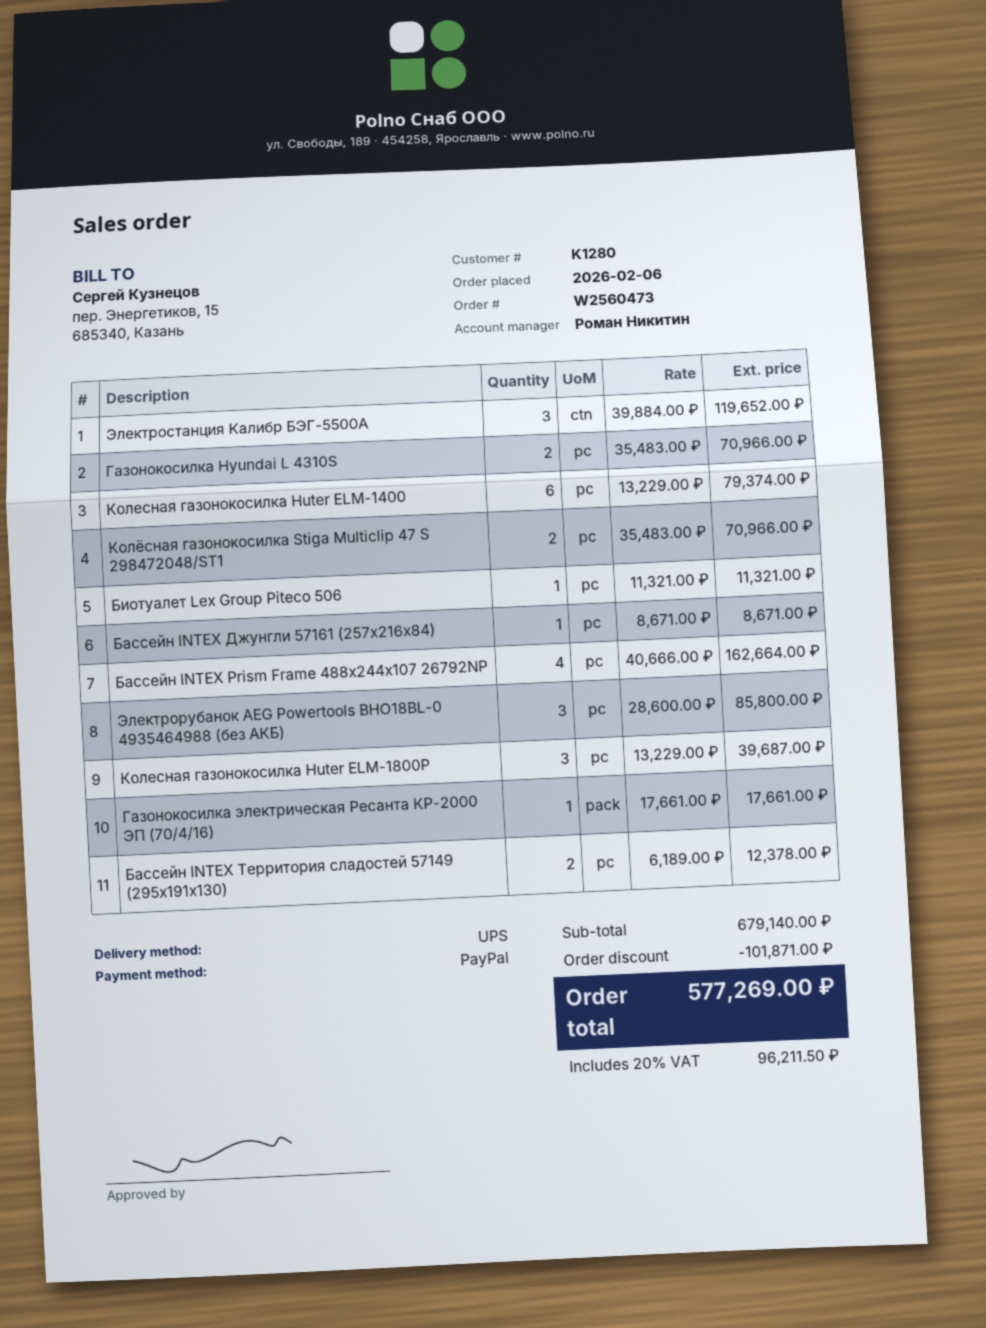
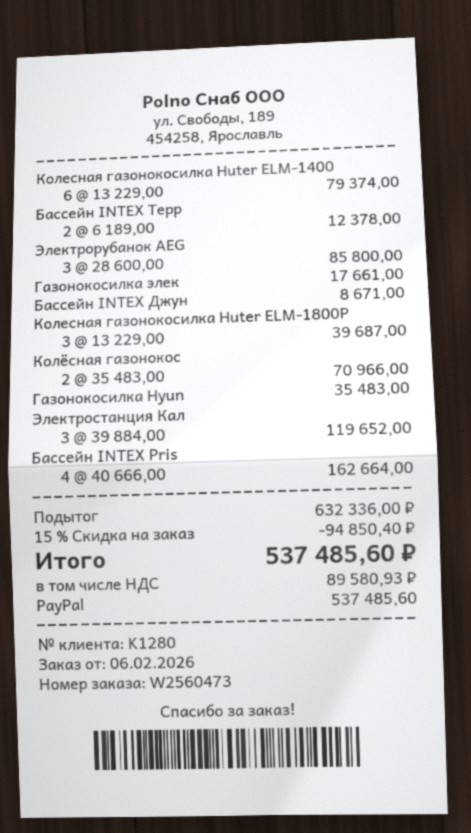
Газонокосилка Hyundai L 4310S: 2 x 35483.00 = 70966.00 -> 1 x 35483.00 = 35483.00
Биотуалет Lex Group Piteco 506: 1 x 11321.00 = 11321.00 -> none
subtotal: 679140.00 -> 632336.00
discount: 101871.00 -> 94850.40
tax: 96211.50 -> 89580.93
total: 577269.00 -> 537485.60

